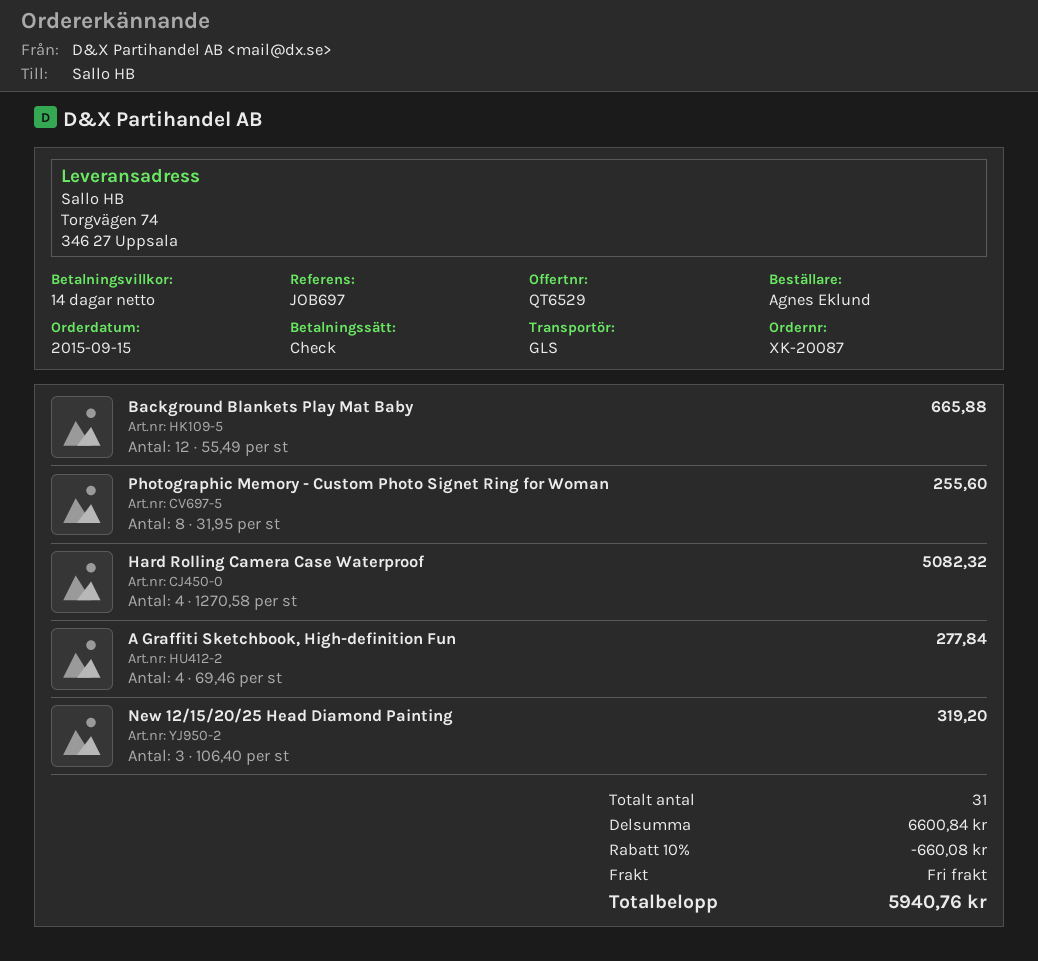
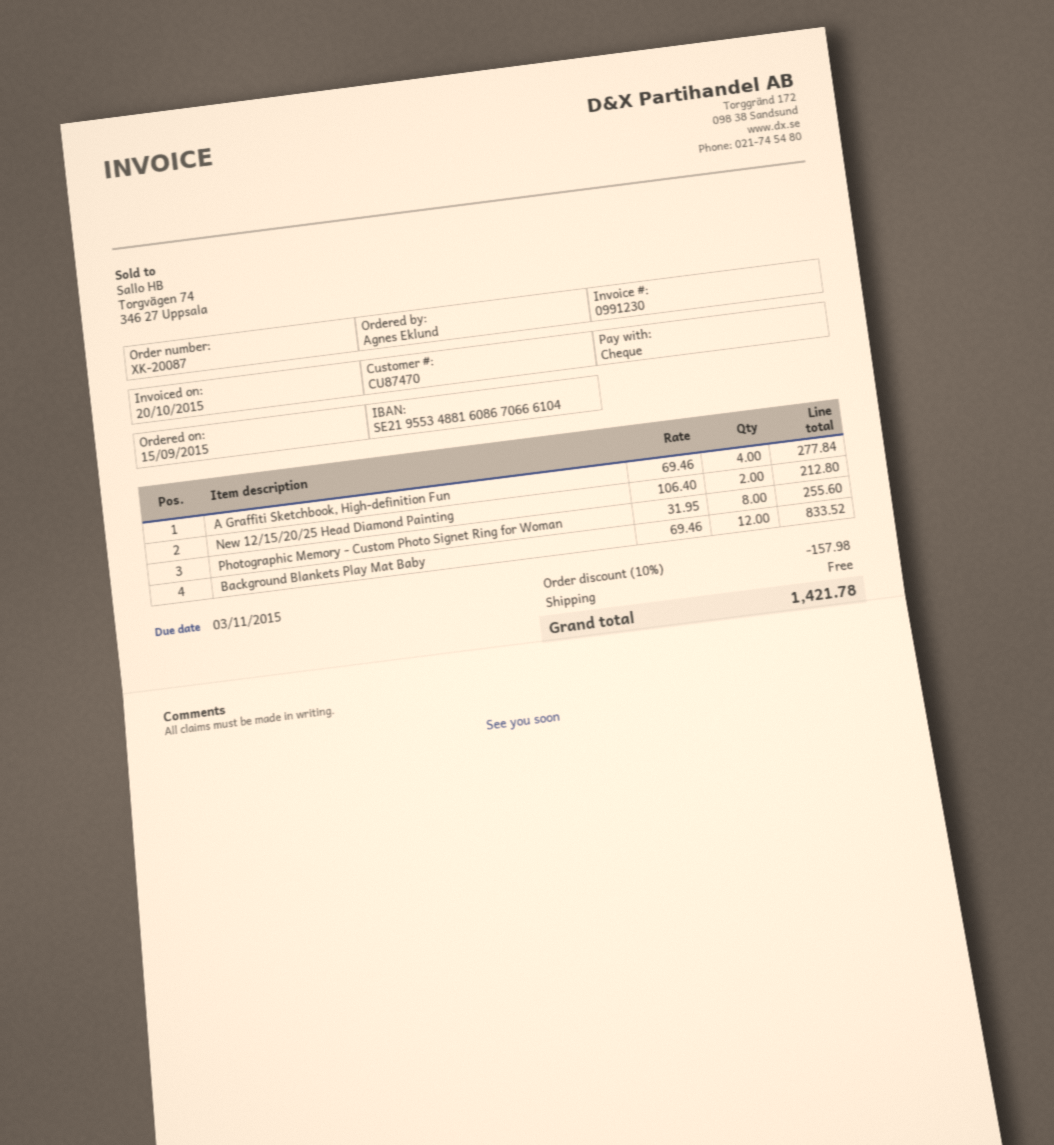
Background Blankets Play Mat Baby: 12 x 55.49 = 665.88 -> 12 x 69.46 = 833.52
Hard Rolling Camera Case Waterproof: 4 x 1270.58 = 5082.32 -> none
New 12/15/20/25 Head Diamond Painting: 3 x 106.40 = 319.20 -> 2 x 106.40 = 212.80
discount: 10% = 660.08 -> 10% = 157.98
total: 5940.76 -> 1421.78

